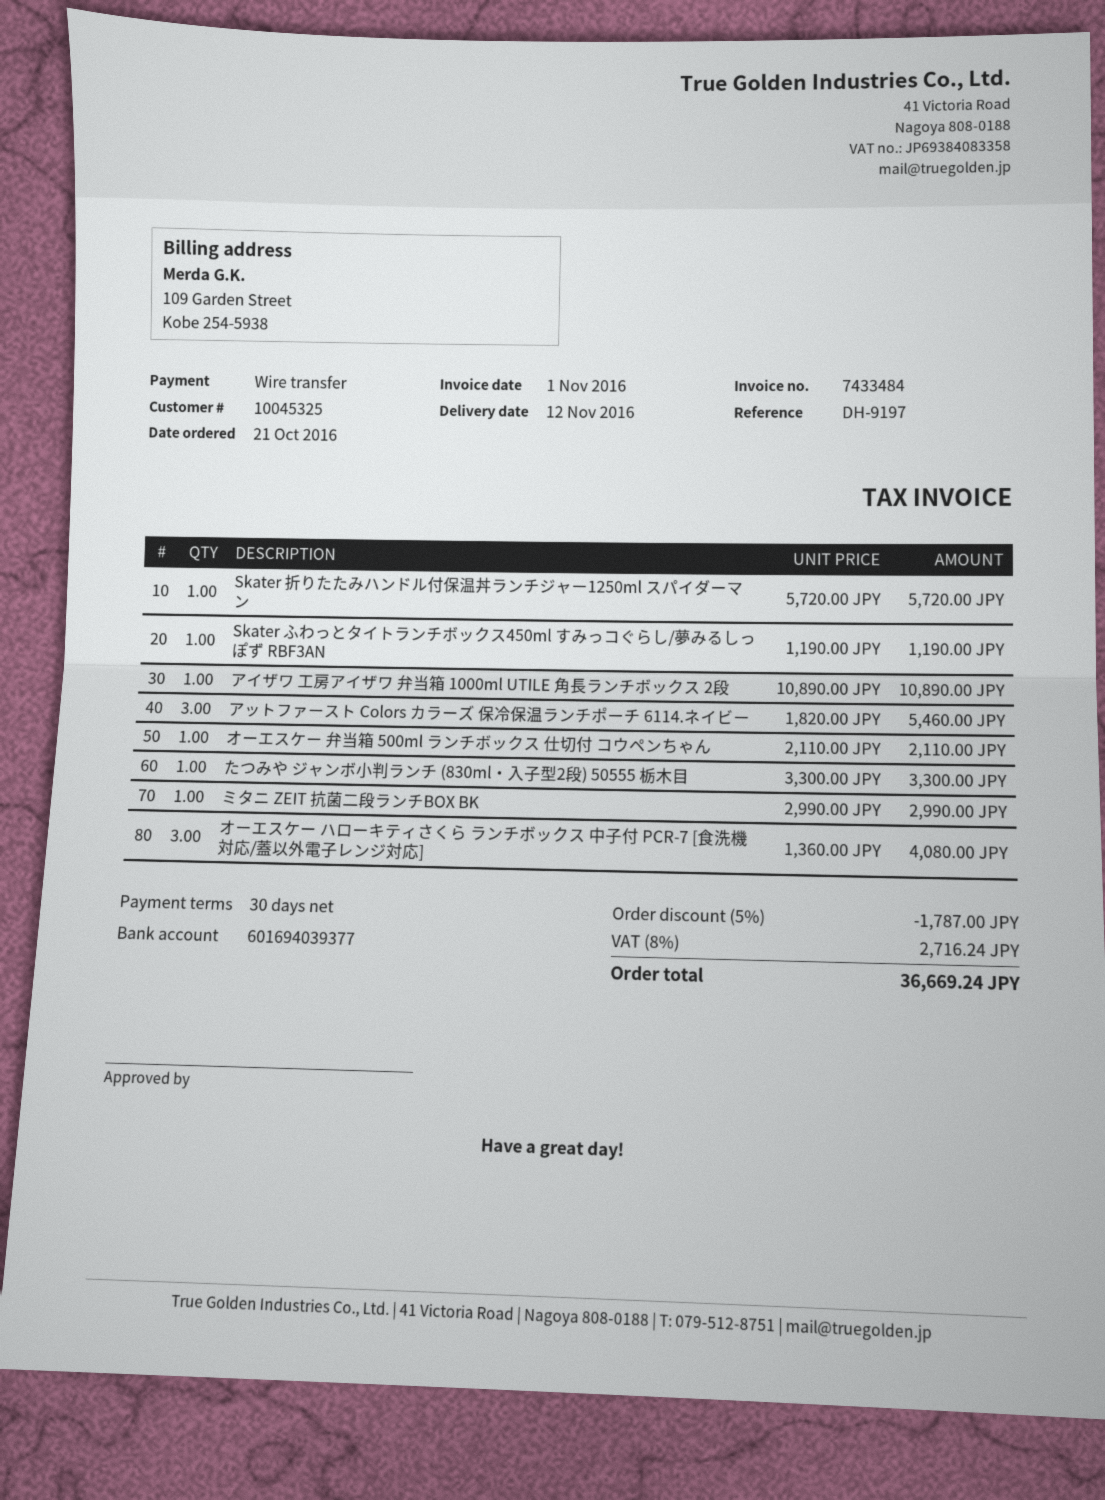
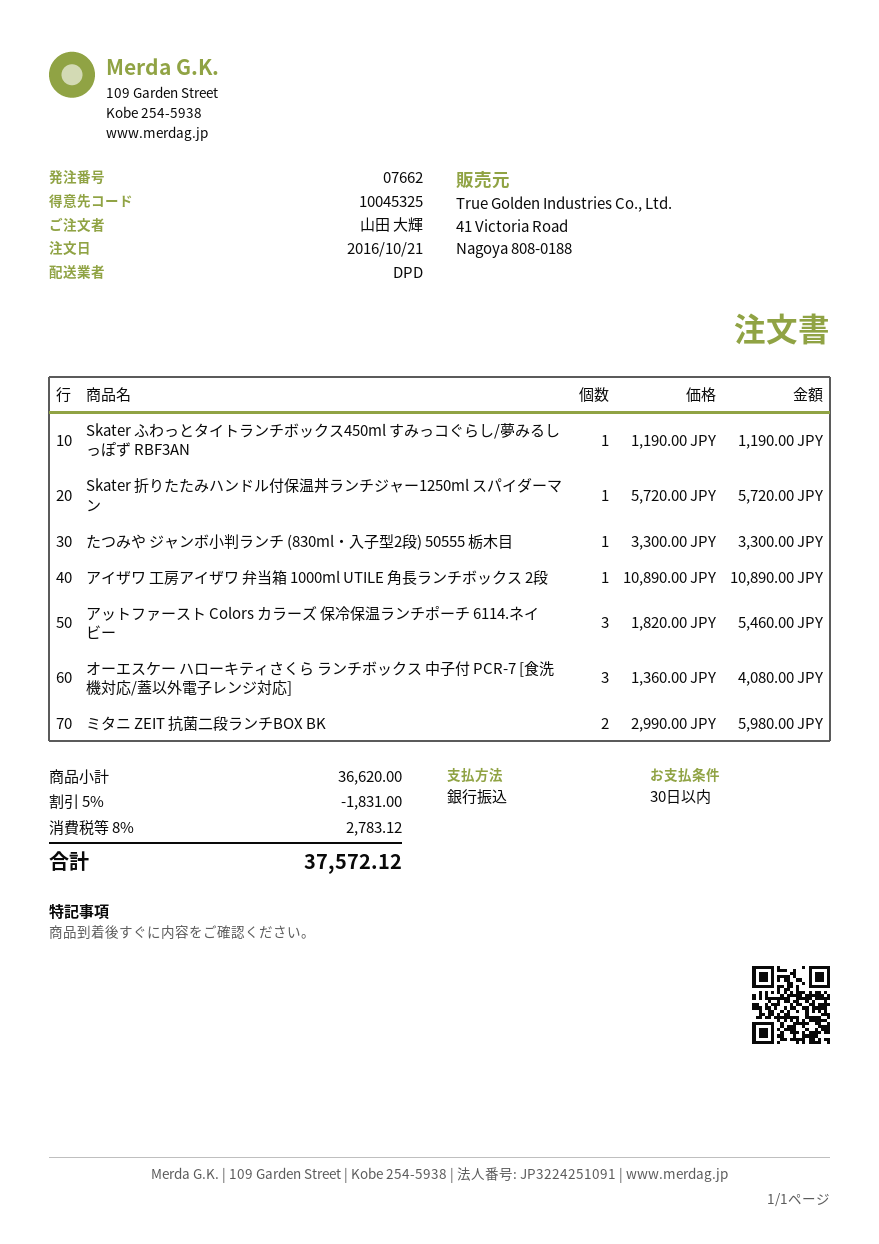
オーエスケー 弁当箱 500ml ランチボックス 仕切付 コウペンちゃん: 1 x 2110.00 = 2110.00 -> none
ミタニ ZEIT 抗菌二段ランチBOX BK: 1 x 2990.00 = 2990.00 -> 2 x 2990.00 = 5980.00
discount: 5% = 1787.00 -> 5% = 1831.00
tax: 8% = 2716.24 -> 8% = 2783.12
total: 36669.24 -> 37572.12

